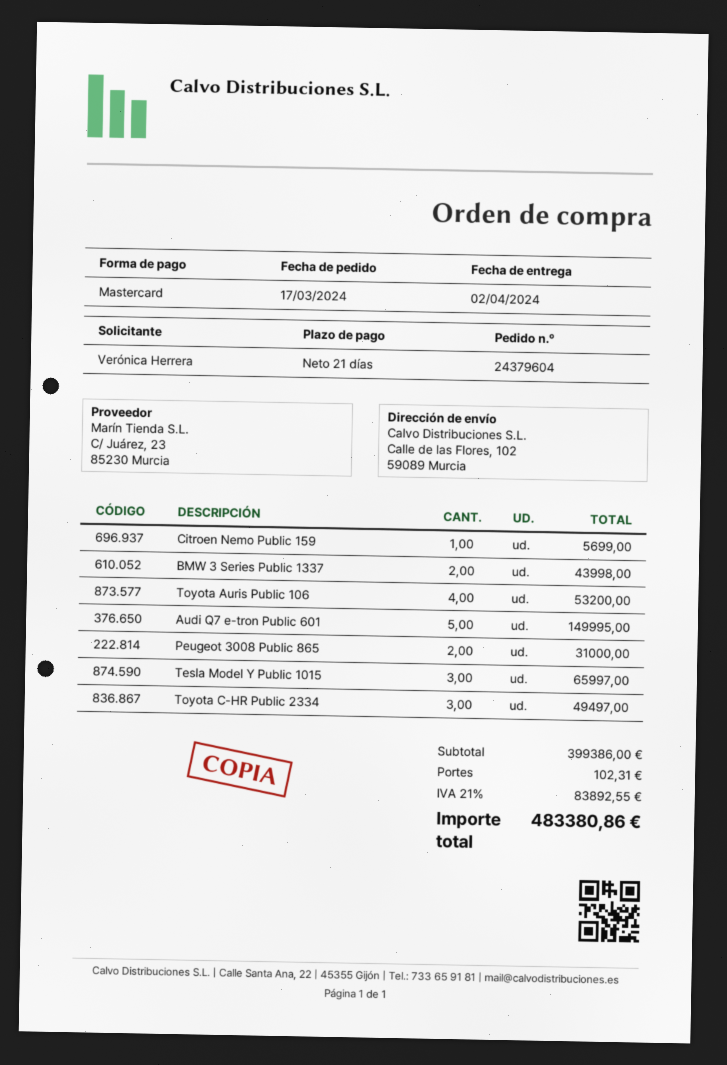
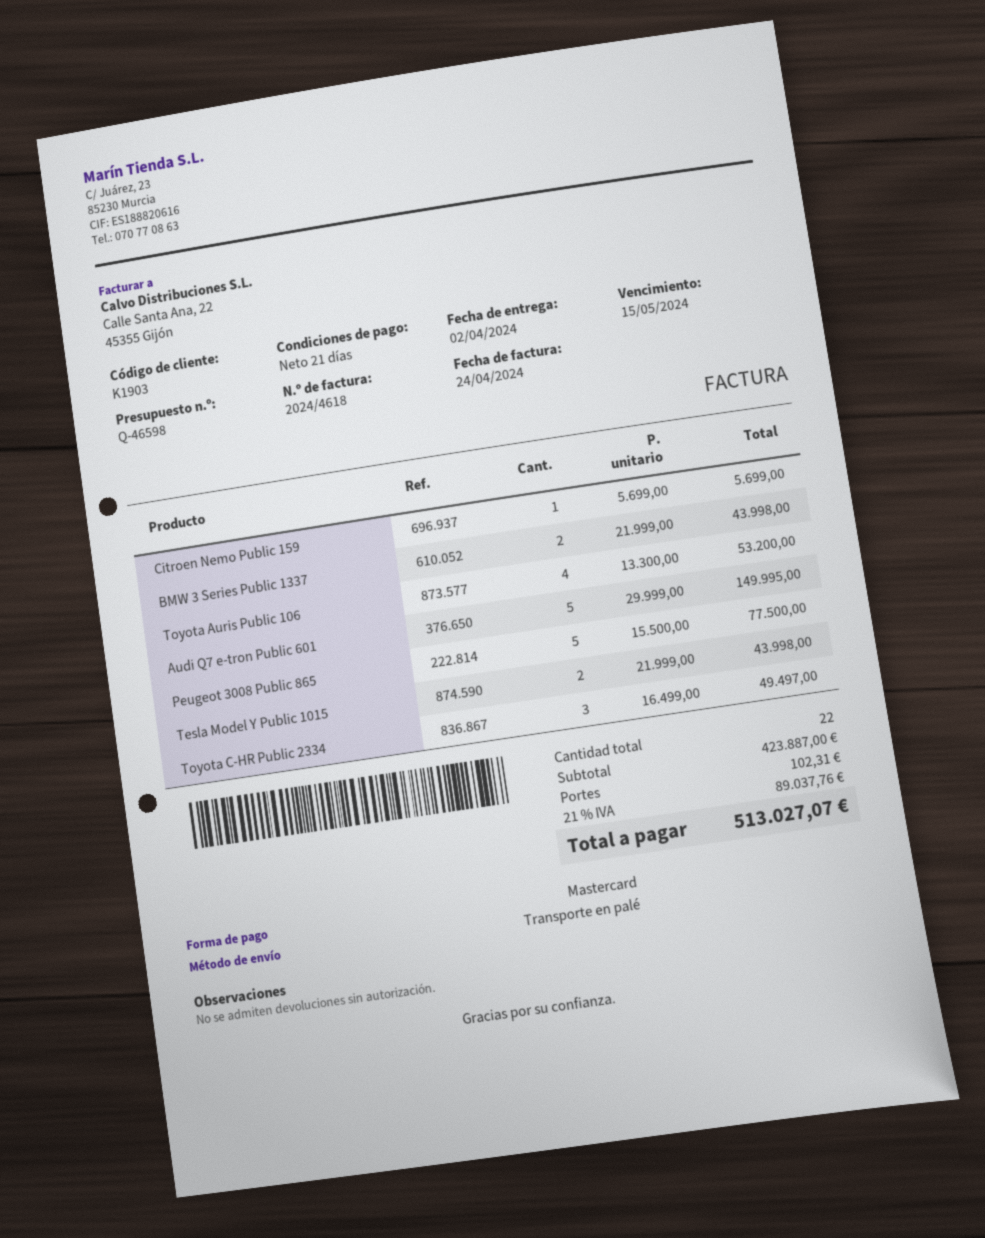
Peugeot 3008 Public 865: 2 for 31000.00 -> 5 for 77500.00
Tesla Model Y Public 1015: 3 for 65997.00 -> 2 for 43998.00
subtotal: 399386.00 -> 423887.00
tax: 21% = 83892.55 -> 21% = 89037.76
total: 483380.86 -> 513027.07

